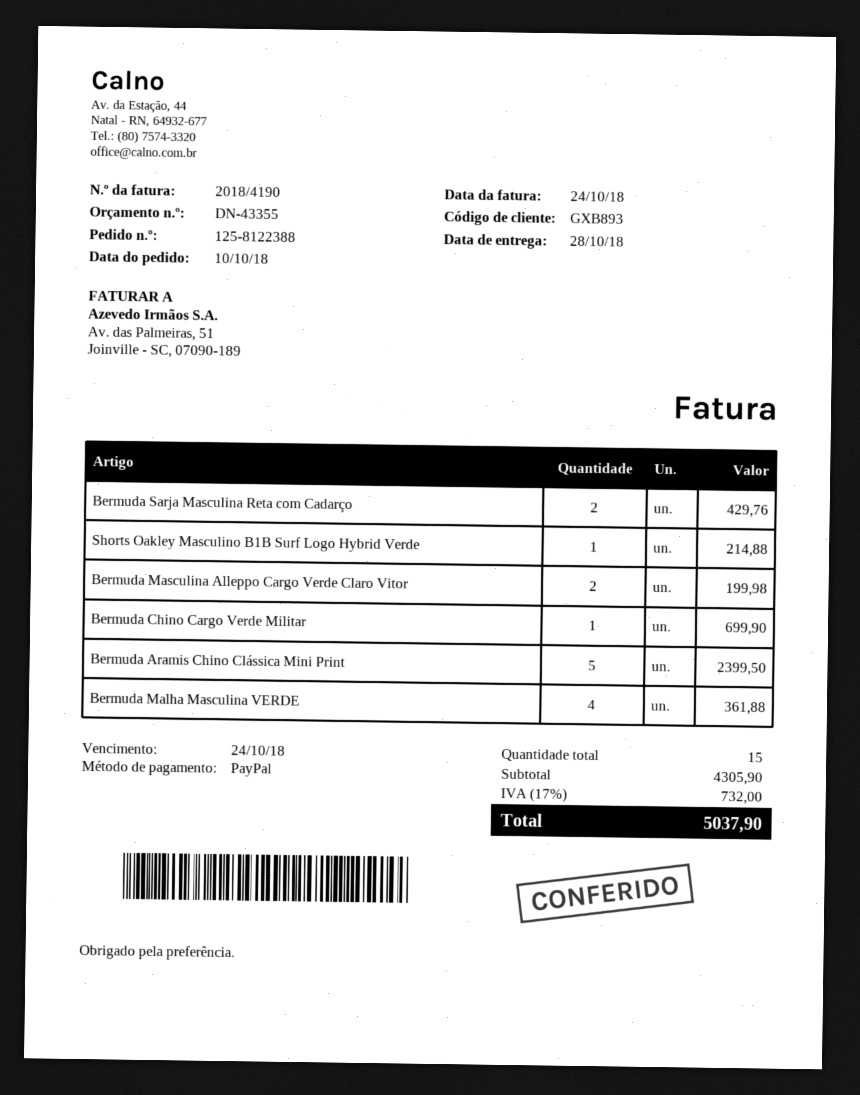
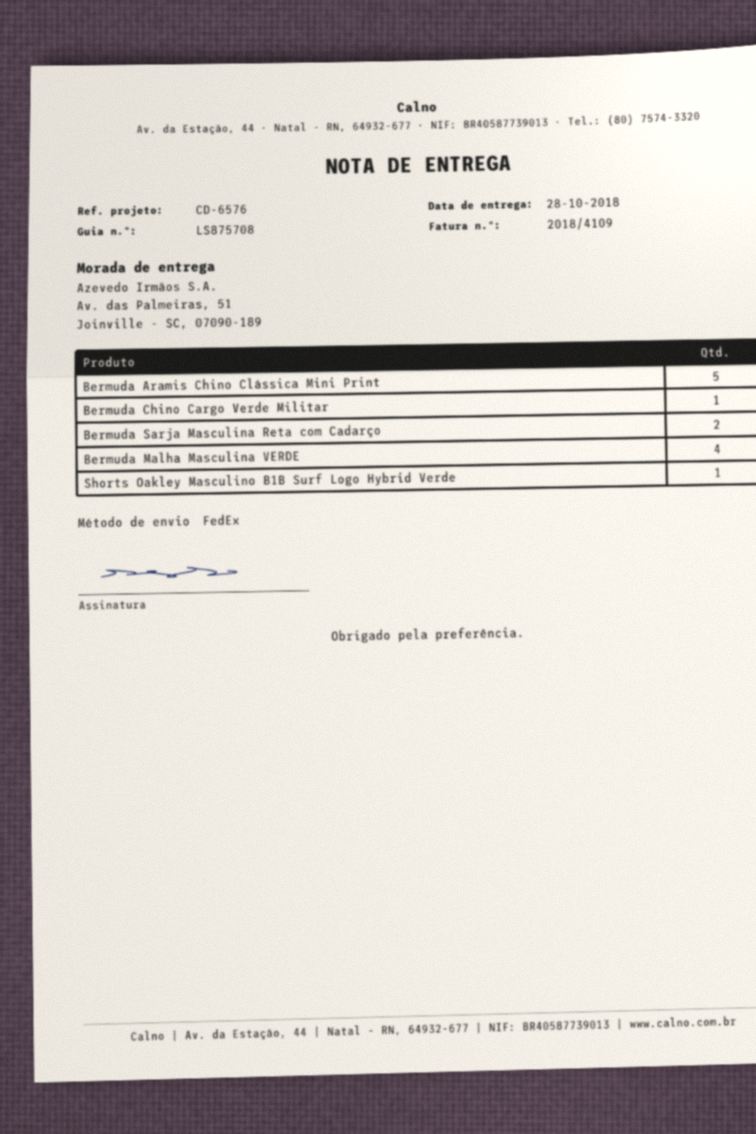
invoice number: 2018/4190 -> 2018/4109
Bermuda Masculina Alleppo Cargo Verde Claro Vitor: 2 -> none

